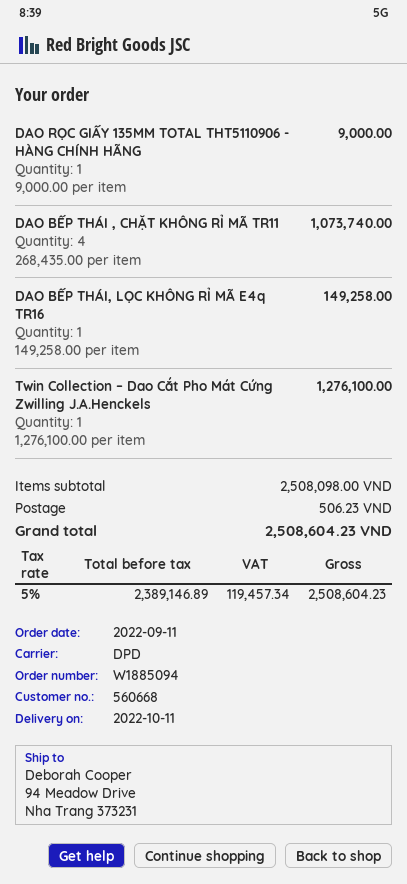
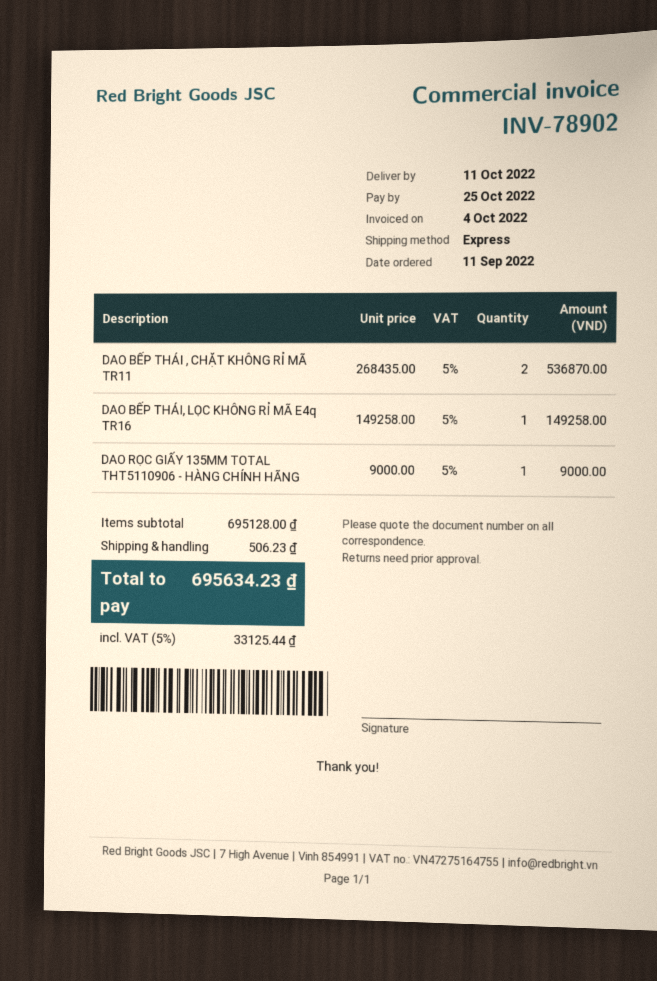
shipping method: DPD -> express
DAO BẾP THÁI , CHẶT KHÔNG RỈ MÃ TR11: 4 x 268435.00 = 1073740.00 -> 2 x 268435.00 = 536870.00
Twin Collection – Dao Cắt Pho Mát Cứng Zwilling J.A.Henckels: 1 x 1276100.00 = 1276100.00 -> none
subtotal: 2508098.00 -> 695128.00
tax: 5% = 119457.34 -> 5% = 33125.44
total: 2508604.23 -> 695634.23

